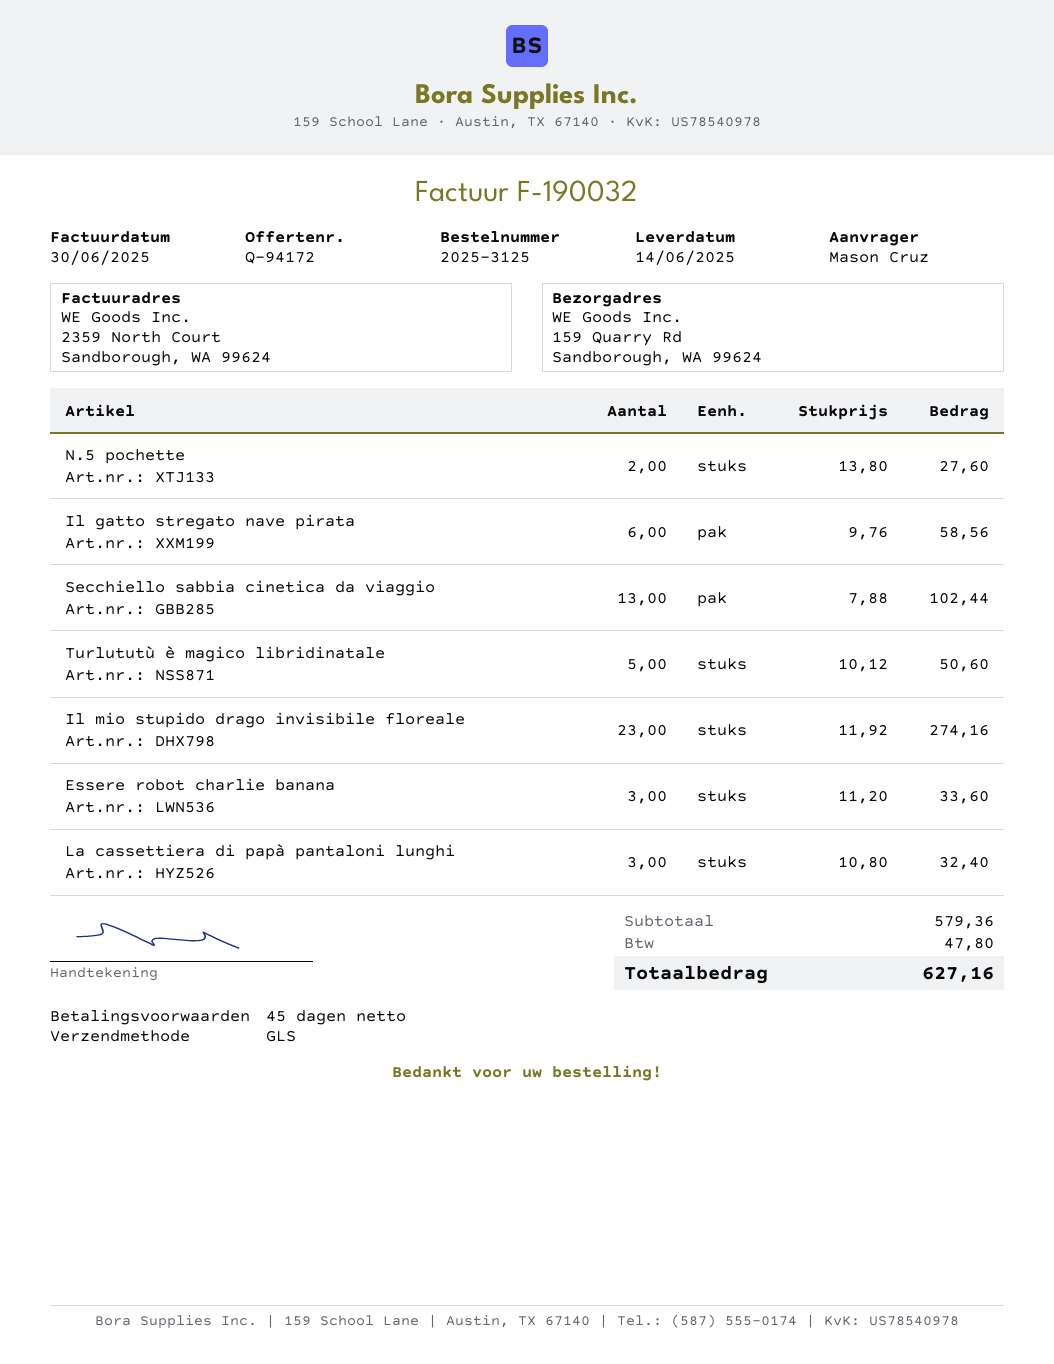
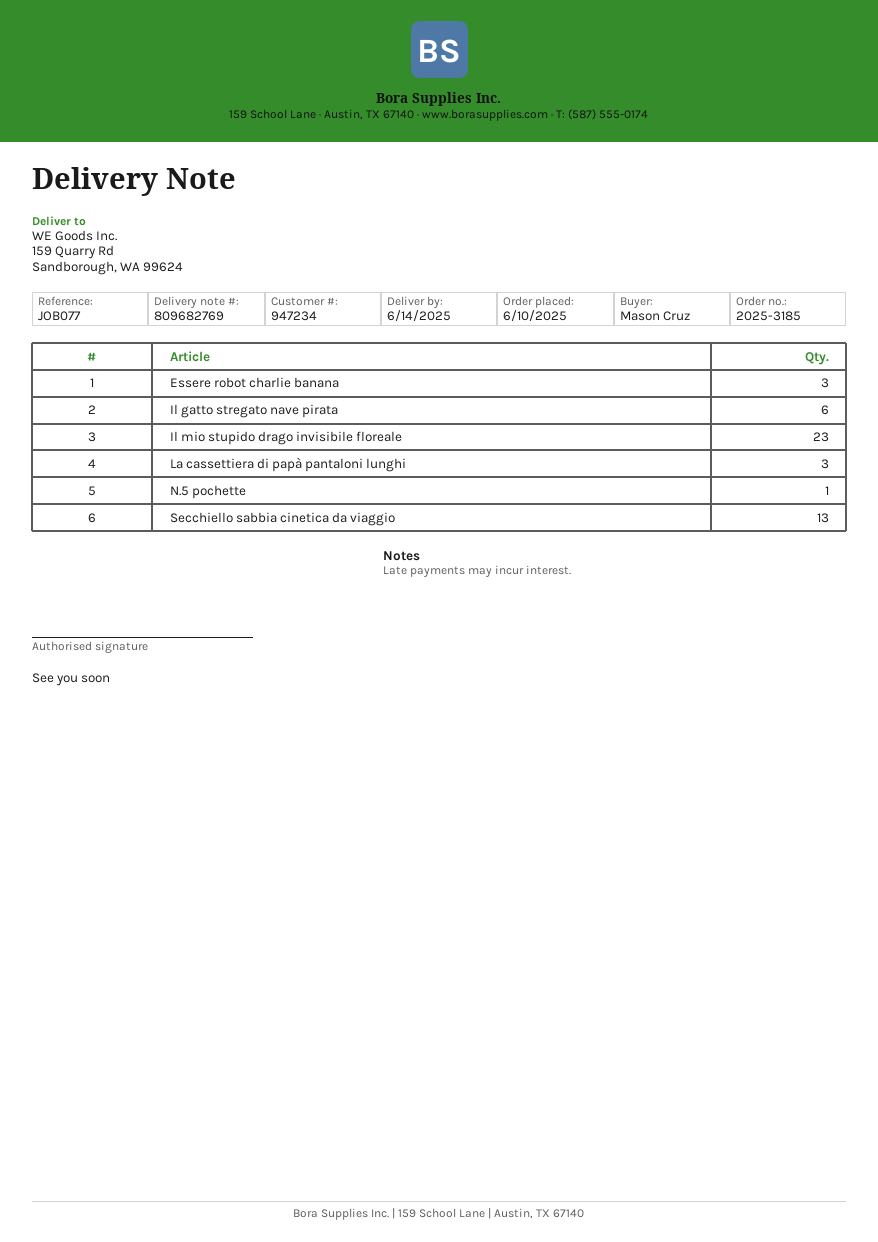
order number: 2025-3125 -> 2025-3185
N.5 pochette: 2 -> 1
Turlututù è magico libridinatale: 5 -> none

